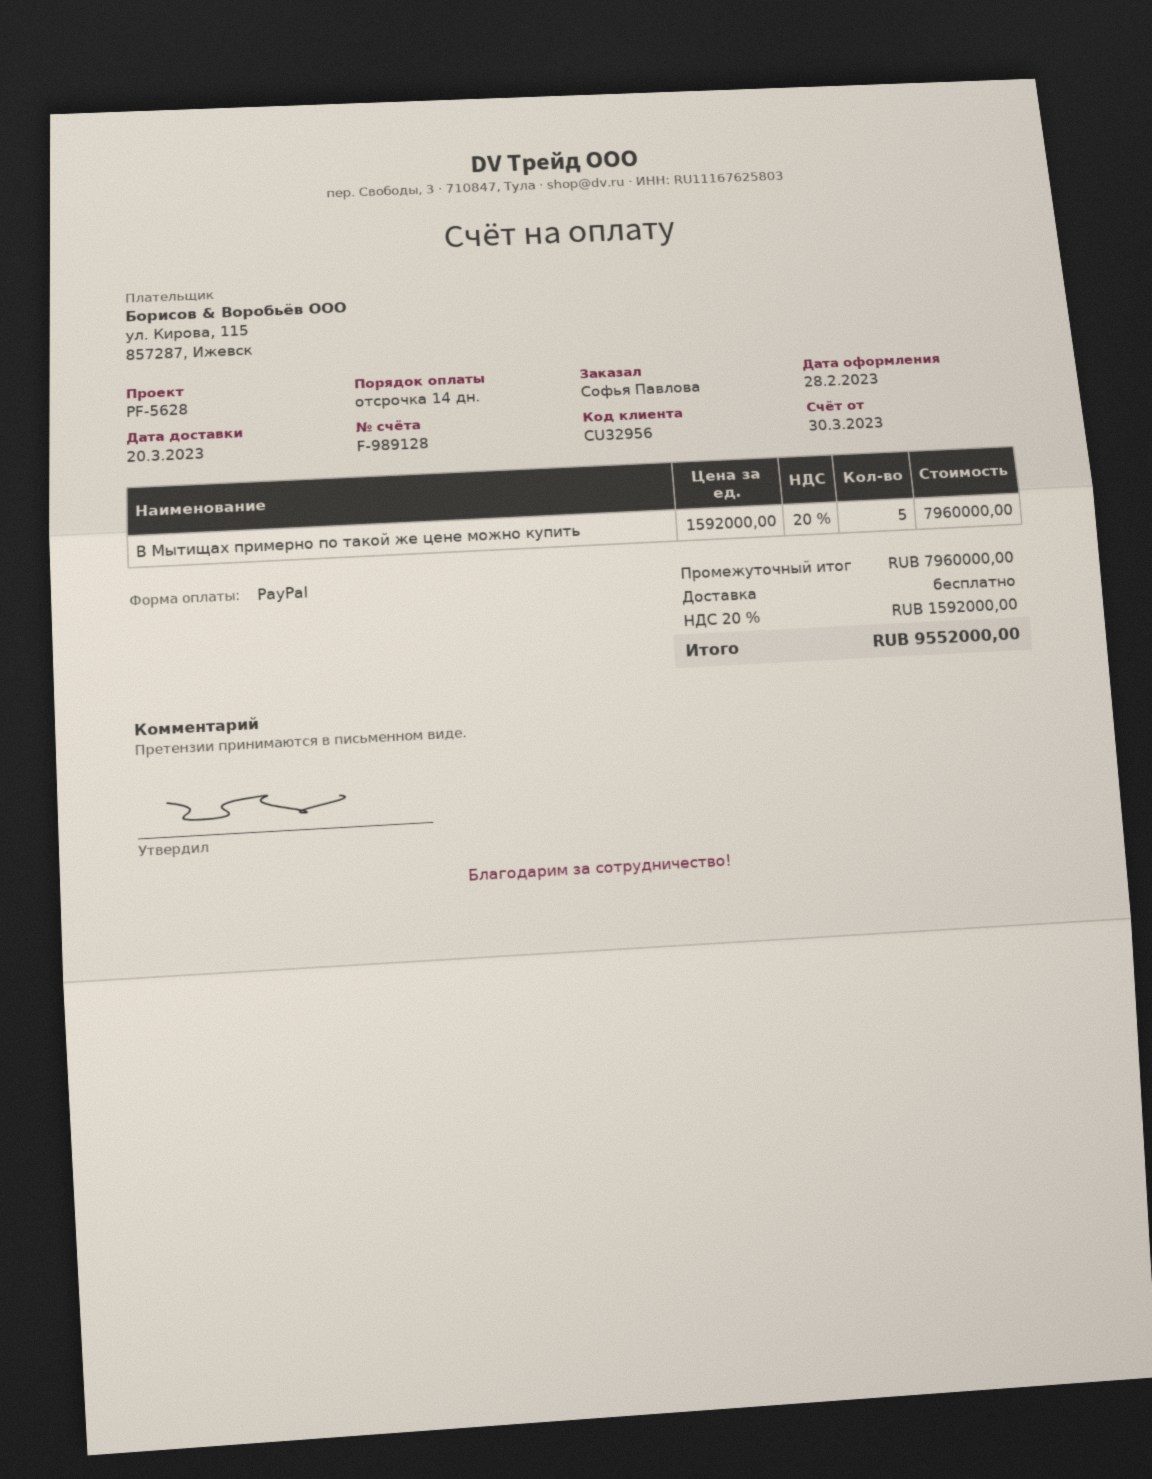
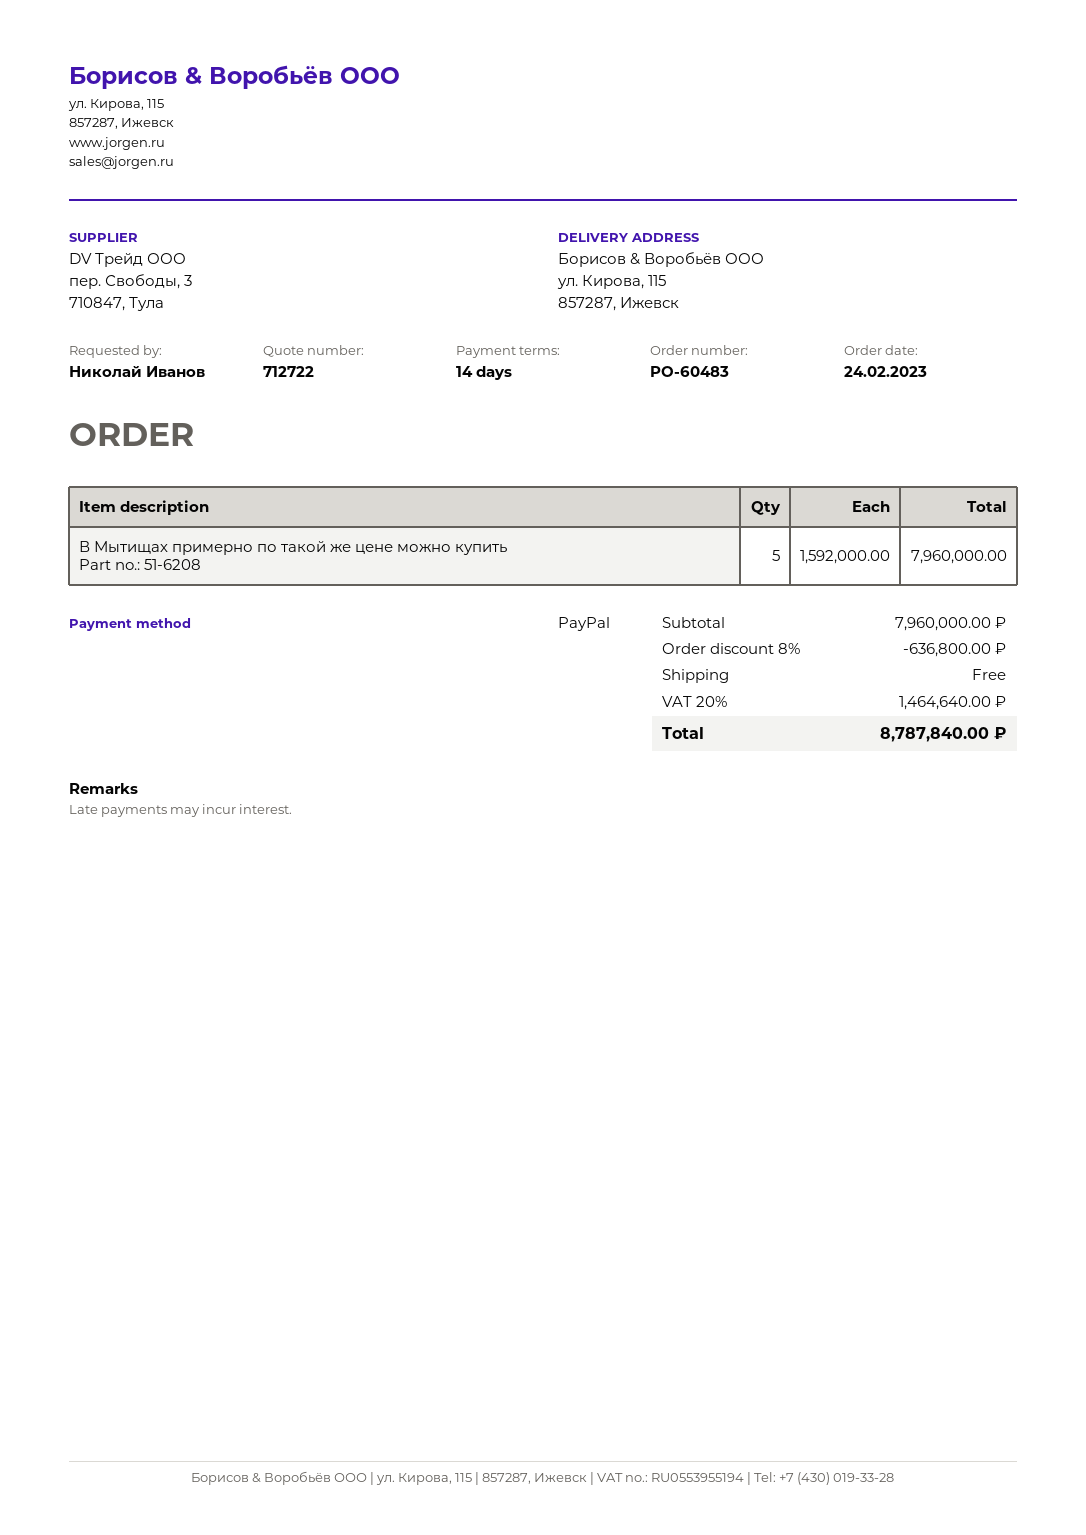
order date: 2023-02-28 -> 2023-02-24
ordered by: Софья Павлова -> Николай Иванов
discount: none -> 8% = 636800.00
tax: 20% = 1592000.00 -> 20% = 1464640.00
total: 9552000.00 -> 8787840.00

